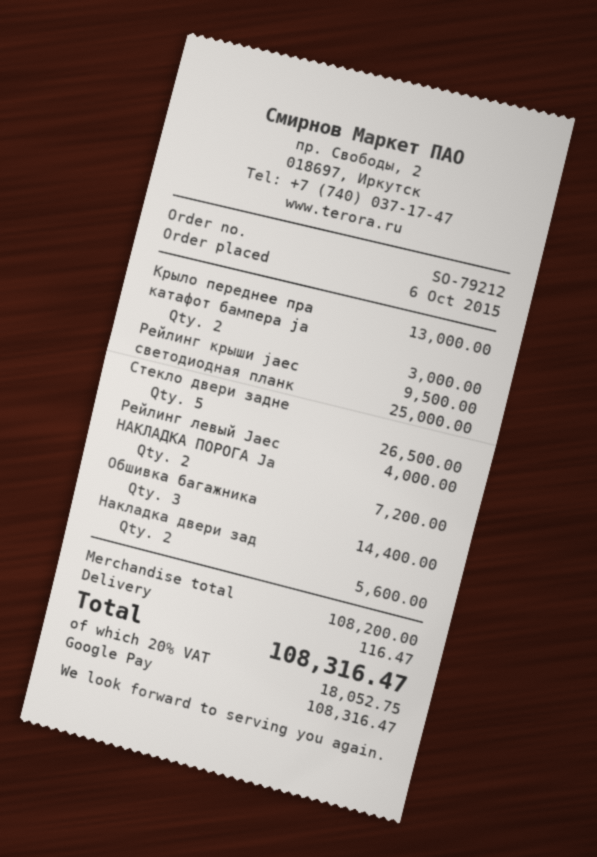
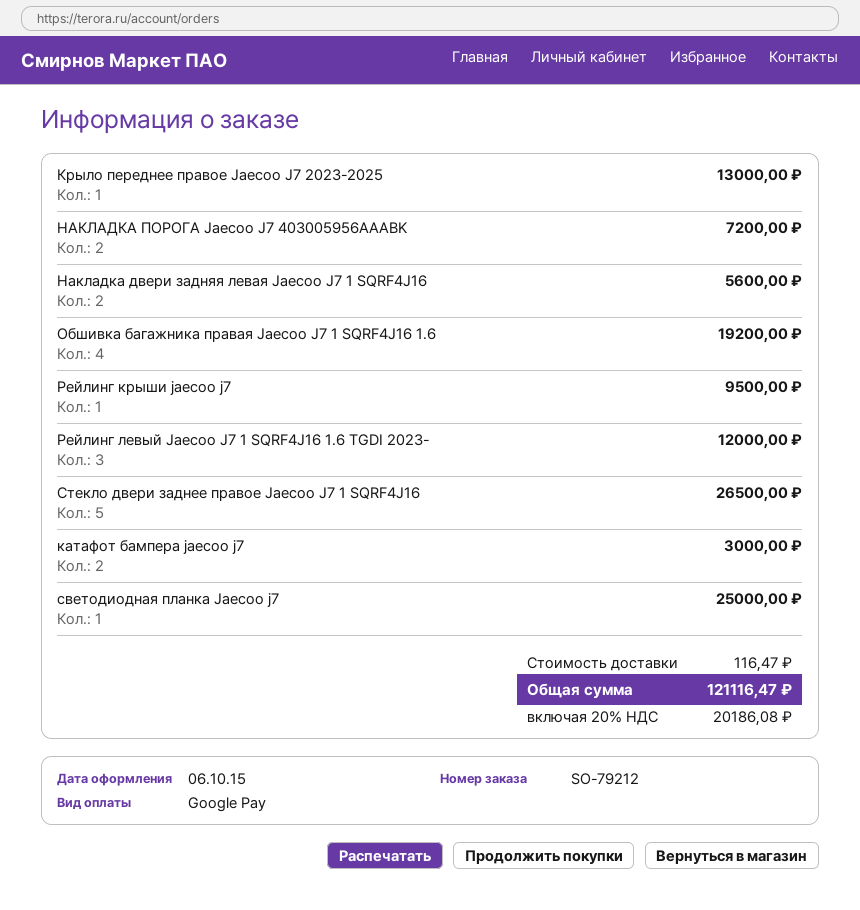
Рейлинг левый Jaec: 1 for 4000.00 -> 3 for 12000.00
Обшивка багажника: 3 for 14400.00 -> 4 for 19200.00
tax: 20% = 18052.75 -> 20% = 20186.08
total: 108316.47 -> 121116.47

